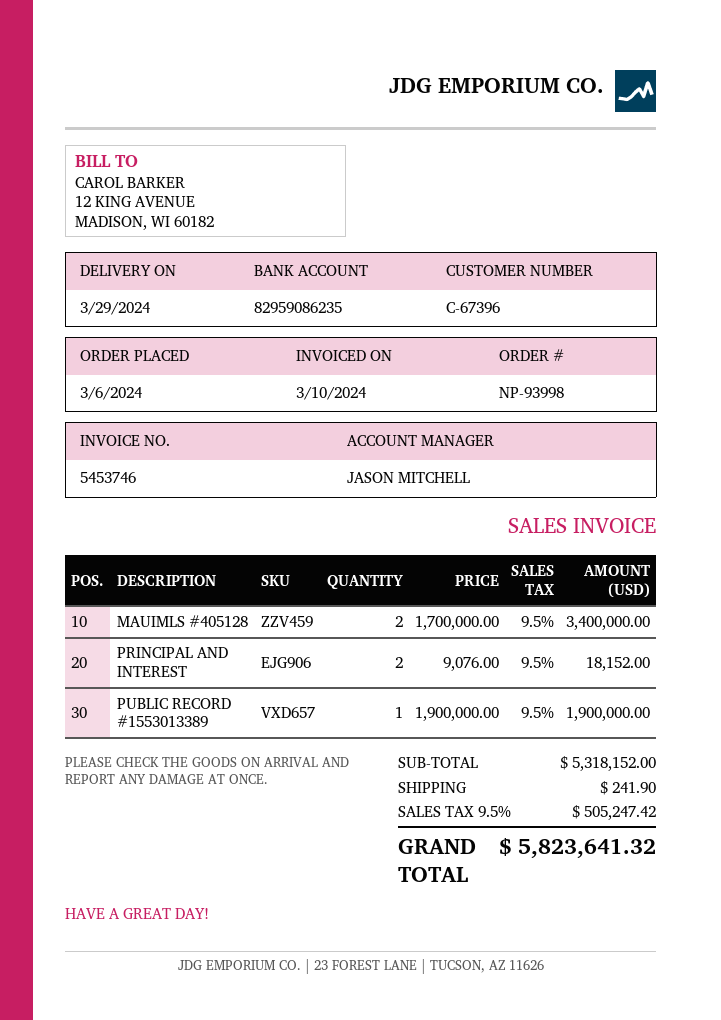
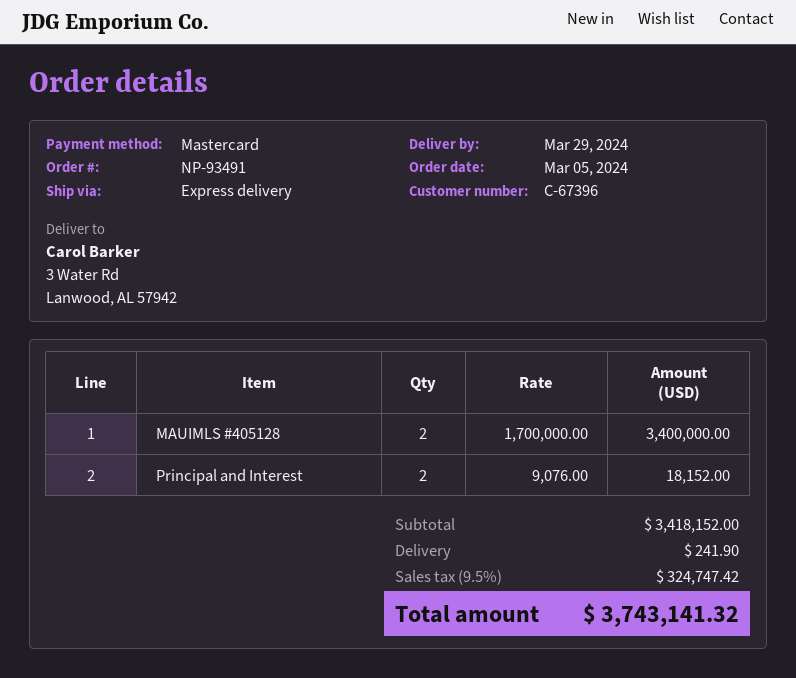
order number: NP-93998 -> NP-93491
order date: 2024-03-06 -> 2024-03-05
PUBLIC RECORD #1553013389: 1 x 1900000.00 = 1900000.00 -> none
subtotal: 5318152.00 -> 3418152.00
tax: 9.5% = 505247.42 -> 9.5% = 324747.42
total: 5823641.32 -> 3743141.32

